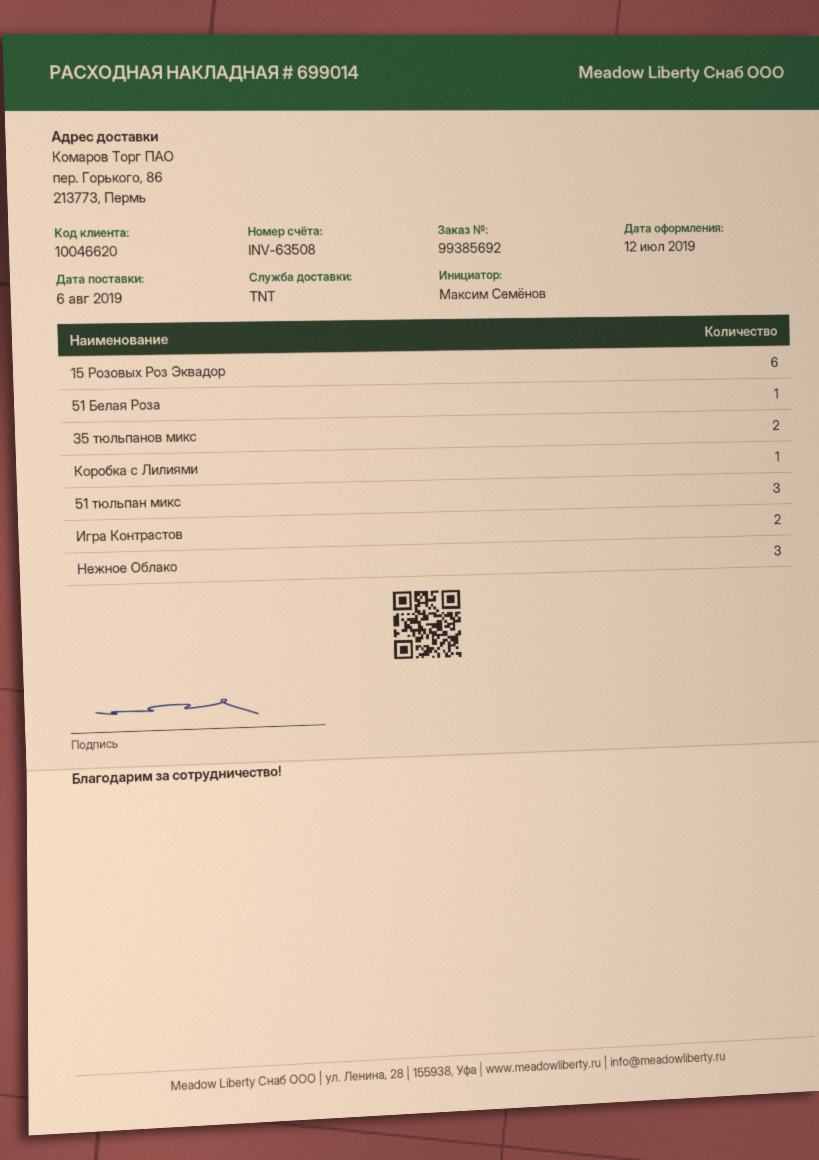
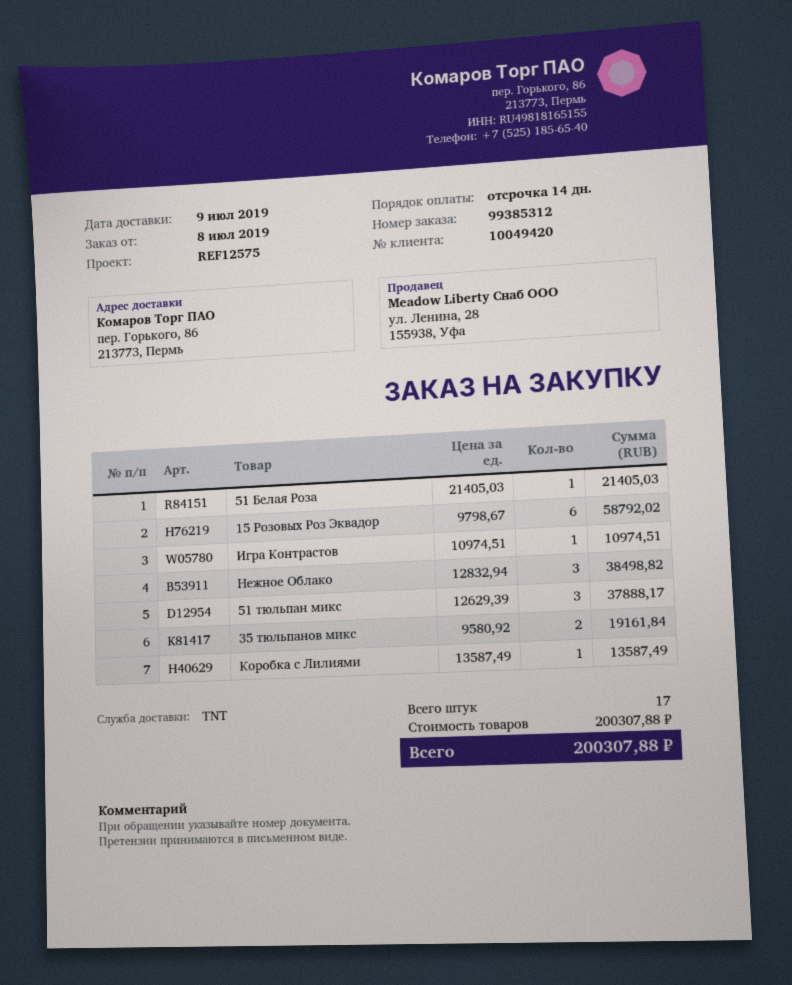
order number: 99385692 -> 99385312
order date: 2019-07-12 -> 2019-07-08
delivery date: 2019-08-06 -> 2019-07-09
customer number: 10046620 -> 10049420
Игра Контрастов: 2 -> 1

